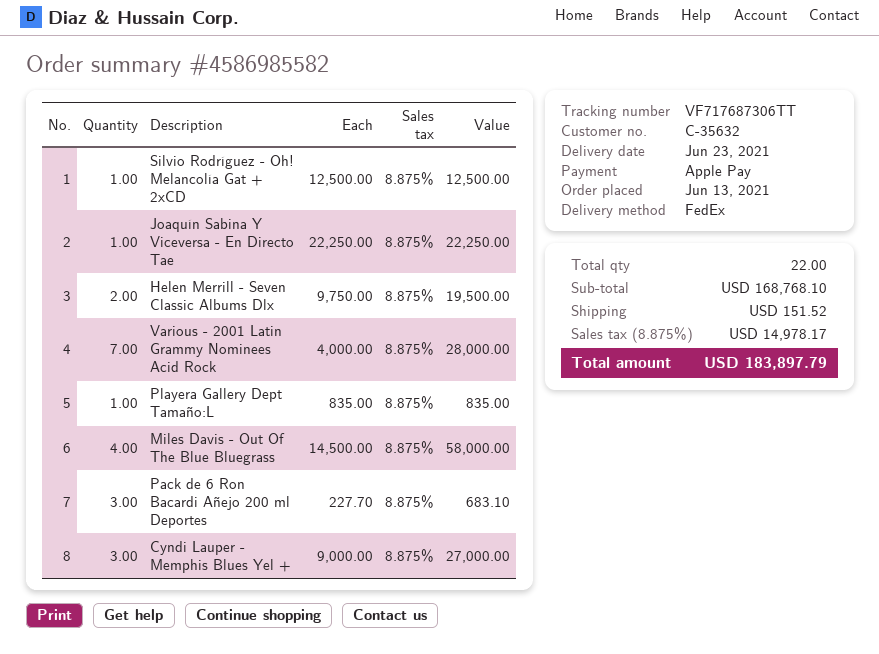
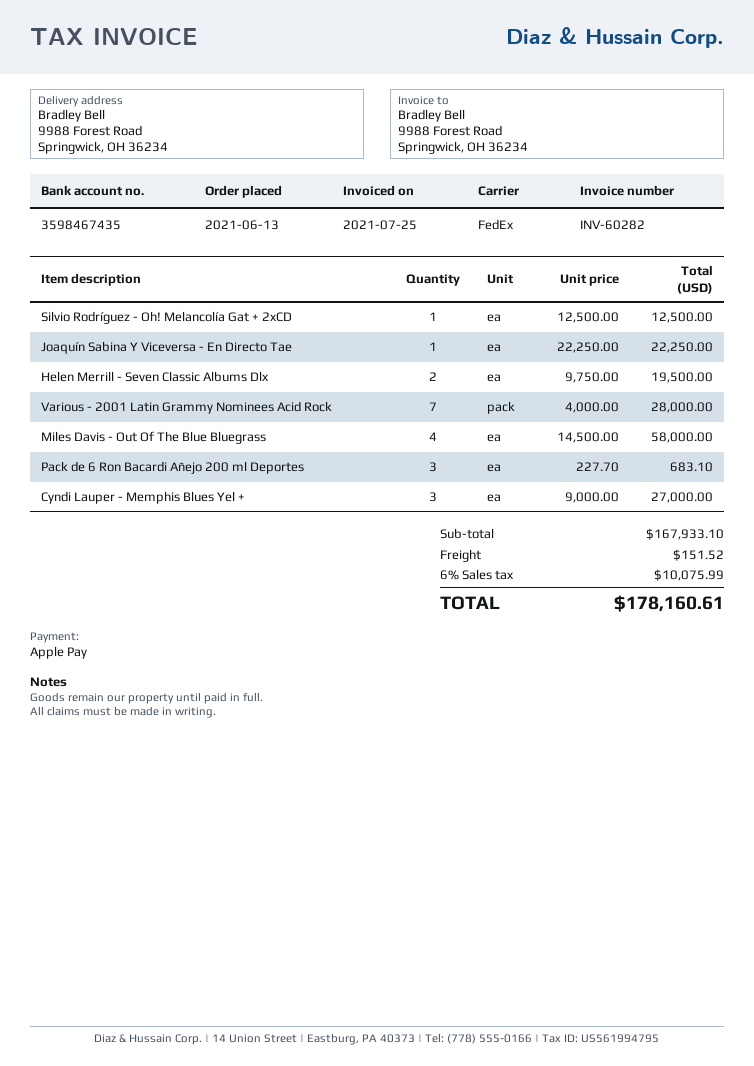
Playera Gallery Dept Tamaño:L: 1 x 835.00 = 835.00 -> none
subtotal: 168768.10 -> 167933.10
tax: 8.875% = 14978.17 -> 6% = 10075.99
total: 183897.79 -> 178160.61

